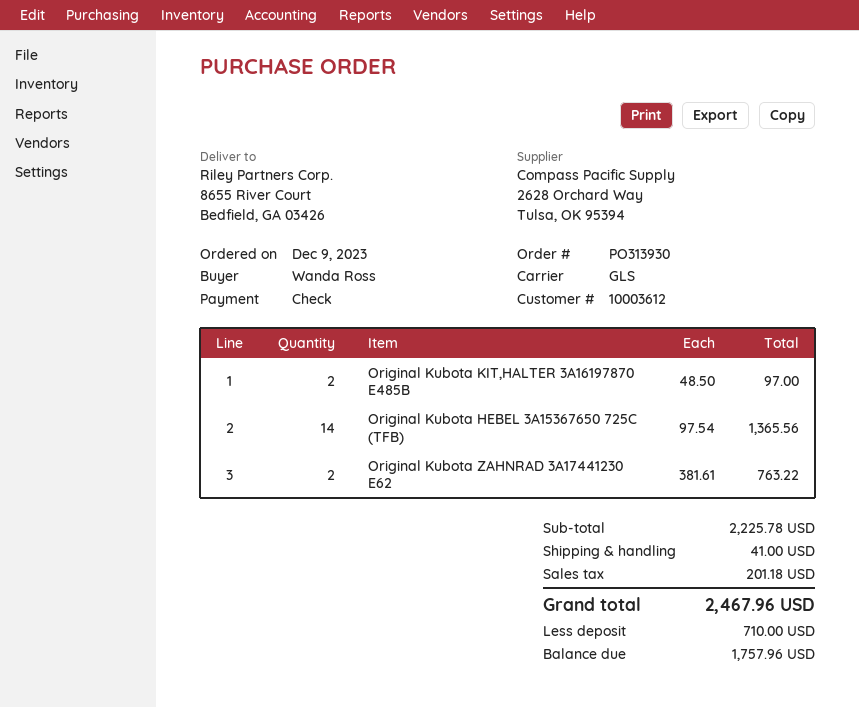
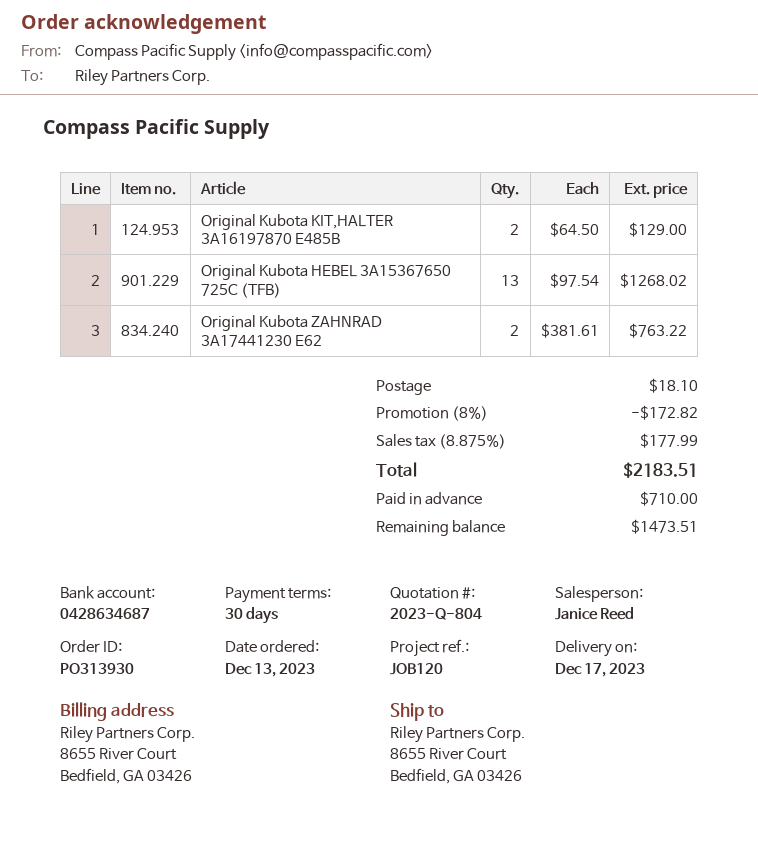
order date: 2023-12-09 -> 2023-12-13
Original Kubota KIT,HALTER 3A16197870 E485B: 2 x 48.50 = 97.00 -> 2 x 64.50 = 129.00
Original Kubota HEBEL 3A15367650 725C (TFB): 14 x 97.54 = 1365.56 -> 13 x 97.54 = 1268.02
discount: none -> 8% = 172.82
shipping: 41.00 -> 18.10
tax: 201.18 -> 177.99
total: 2467.96 -> 2183.51
balance: 1757.96 -> 1473.51

